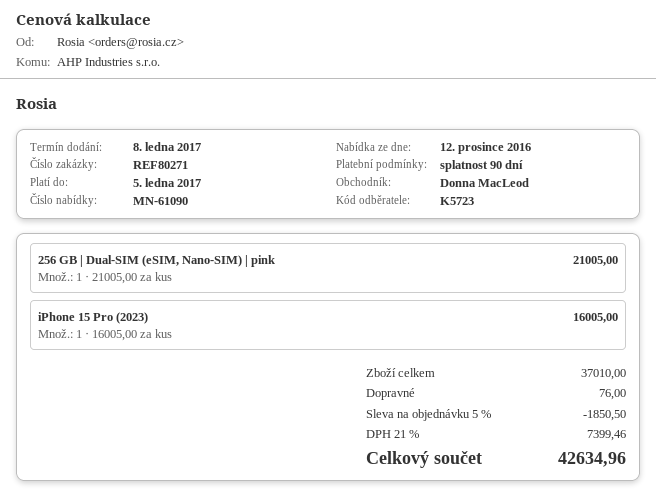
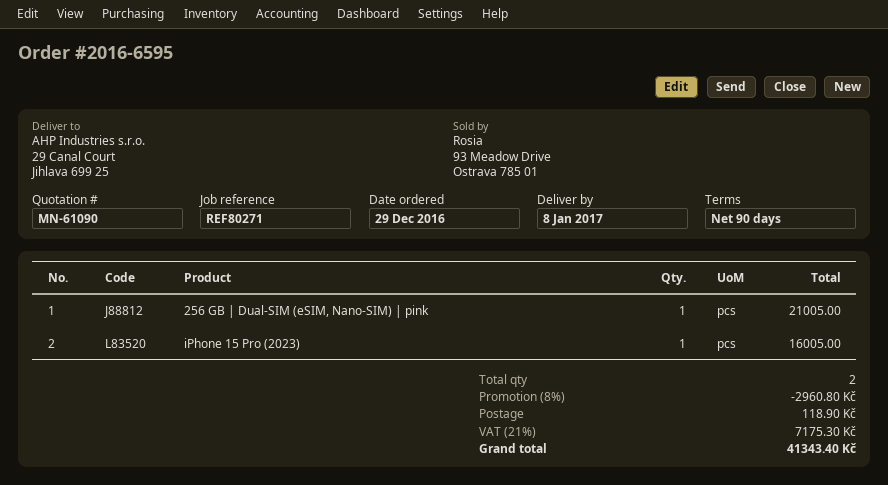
discount: 5% = 1850.50 -> 8% = 2960.80
shipping: 76.00 -> 118.90
tax: 21% = 7399.46 -> 21% = 7175.30
total: 42634.96 -> 41343.40

